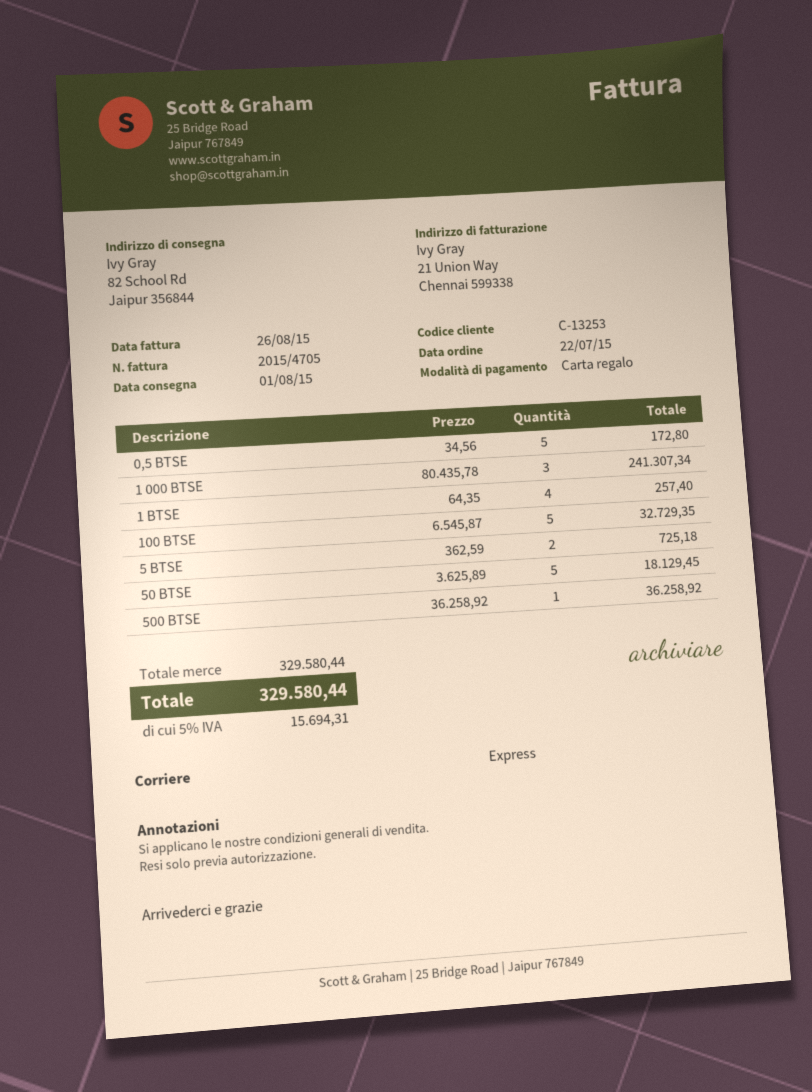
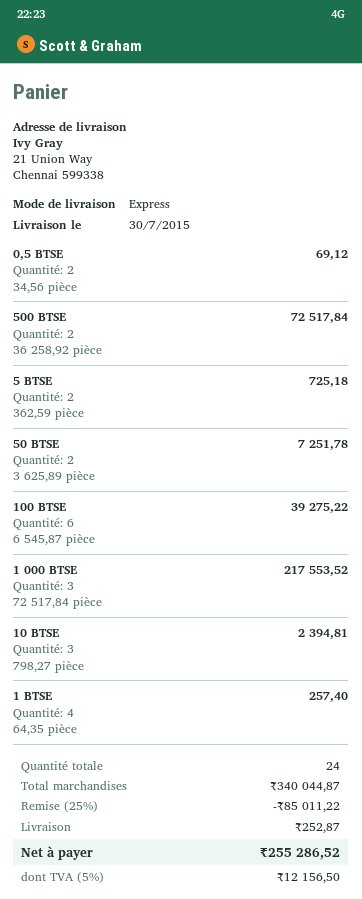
delivery date: 2015-08-01 -> 2015-07-30
ship to: 82 School Rd, Jaipur 356844 -> 21 Union Way, Chennai 599338
0,5 BTSE: 5 x 34.56 = 172.80 -> 2 x 34.56 = 69.12
1 000 BTSE: 3 x 80435.78 = 241307.34 -> 3 x 72517.84 = 217553.52
100 BTSE: 5 x 6545.87 = 32729.35 -> 6 x 6545.87 = 39275.22
50 BTSE: 5 x 3625.89 = 18129.45 -> 2 x 3625.89 = 7251.78
500 BTSE: 1 x 36258.92 = 36258.92 -> 2 x 36258.92 = 72517.84
10 BTSE: none -> 3 x 798.27 = 2394.81
subtotal: 329580.44 -> 340044.87
discount: none -> 25% = 85011.22
shipping: none -> 252.87
tax: 5% = 15694.31 -> 5% = 12156.50
total: 329580.44 -> 255286.52

